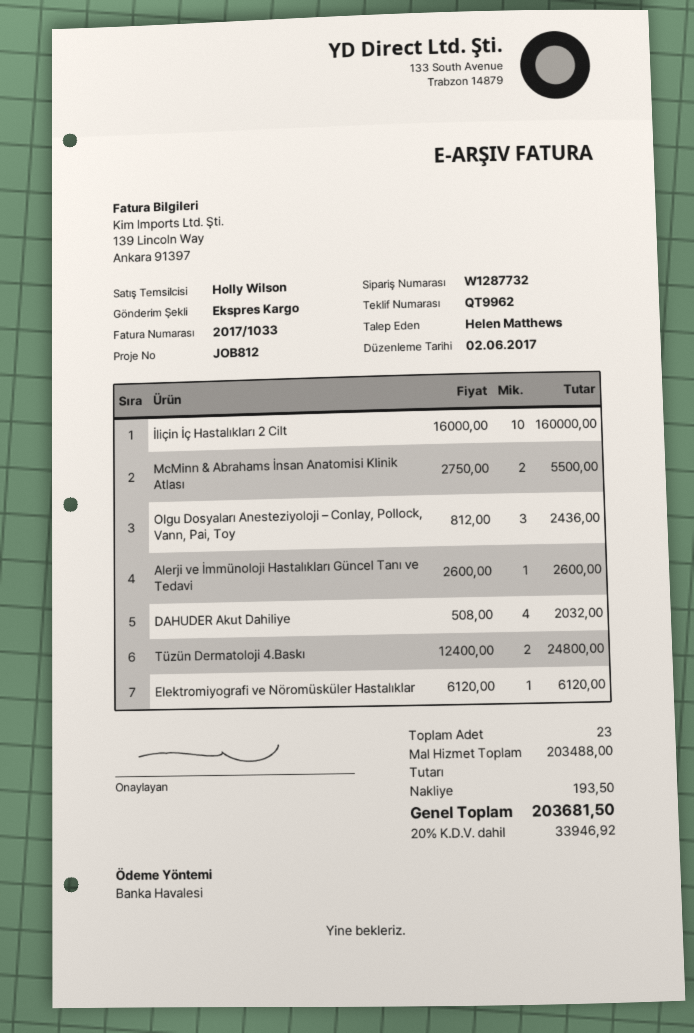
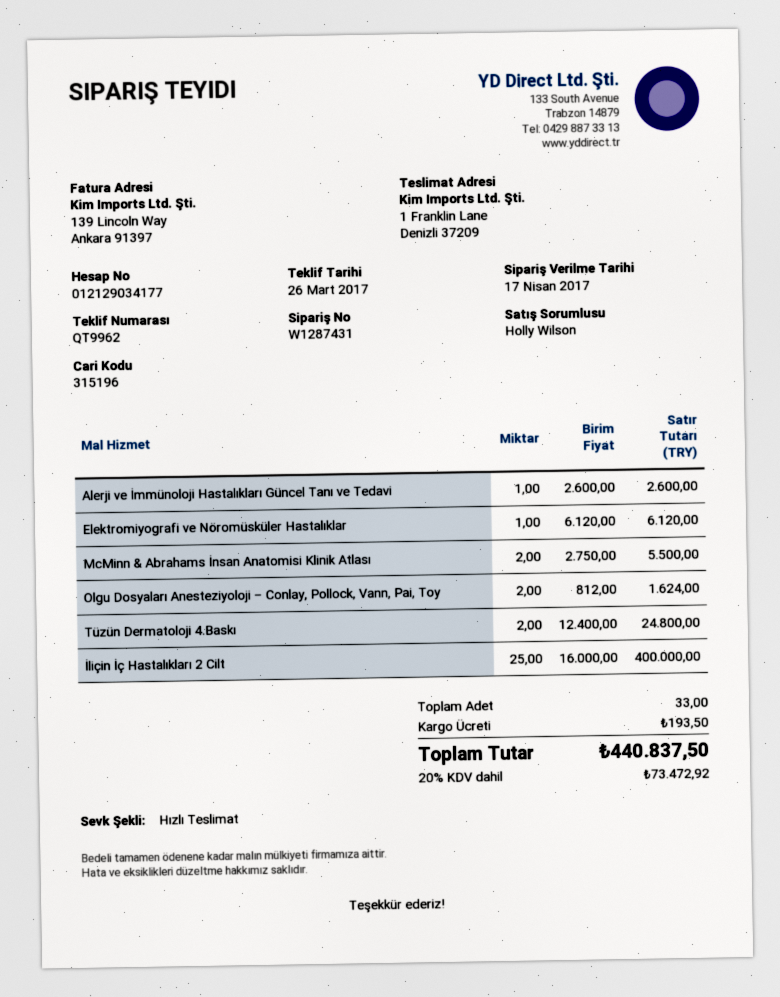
order number: W1287732 -> W1287431
İliçin İç Hastalıkları 2 Cilt: 10 x 16000.00 = 160000.00 -> 25 x 16000.00 = 400000.00
Olgu Dosyaları Anesteziyoloji – Conlay, Pollock, Vann, Pai, Toy: 3 x 812.00 = 2436.00 -> 2 x 812.00 = 1624.00
DAHUDER Akut Dahiliye: 4 x 508.00 = 2032.00 -> none
total quantity: 23 -> 33
tax: 20% = 33946.92 -> 20% = 73472.92
total: 203681.50 -> 440837.50

